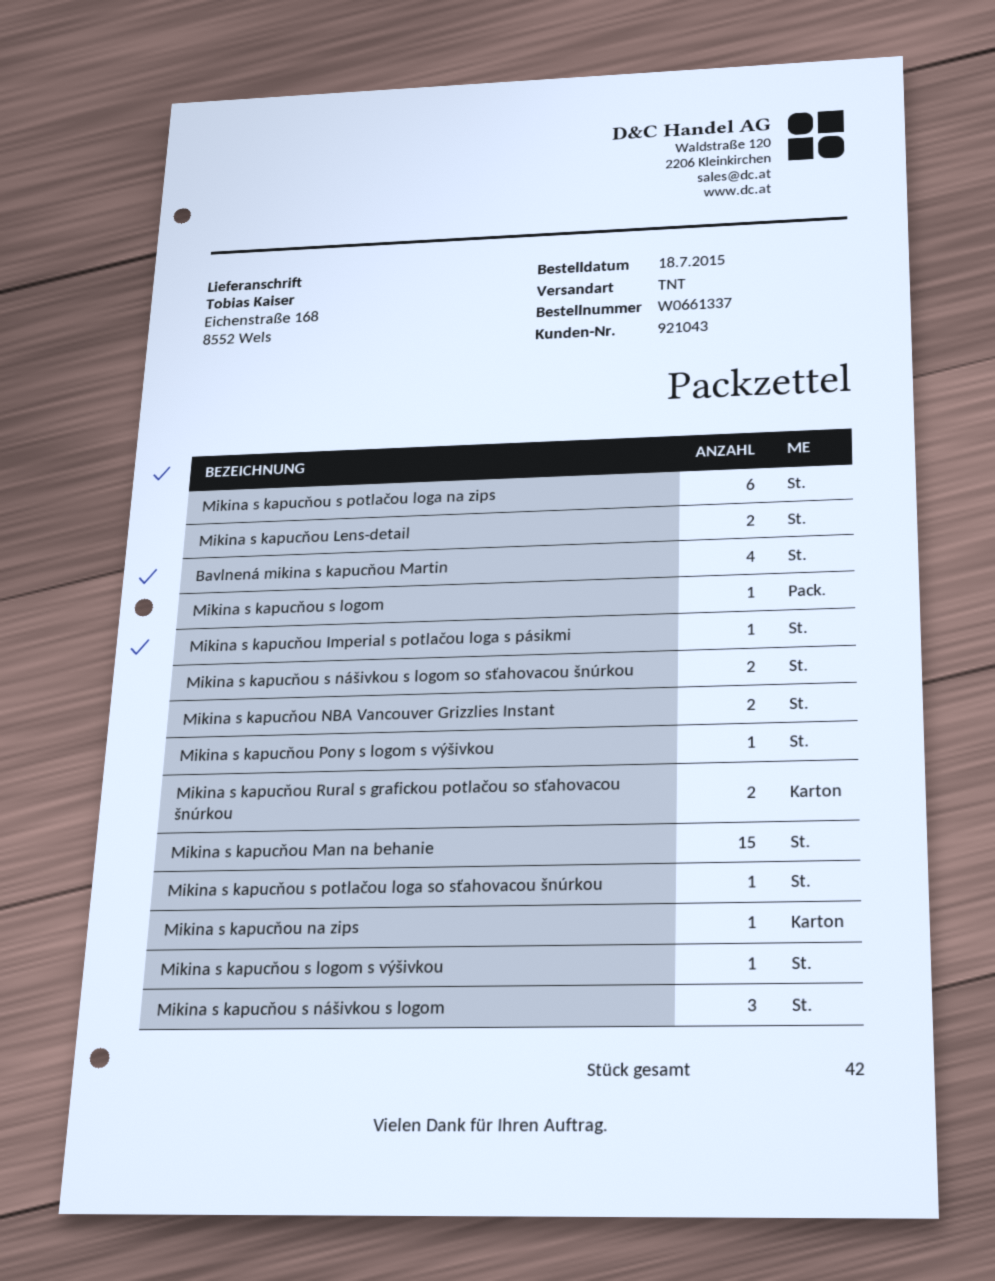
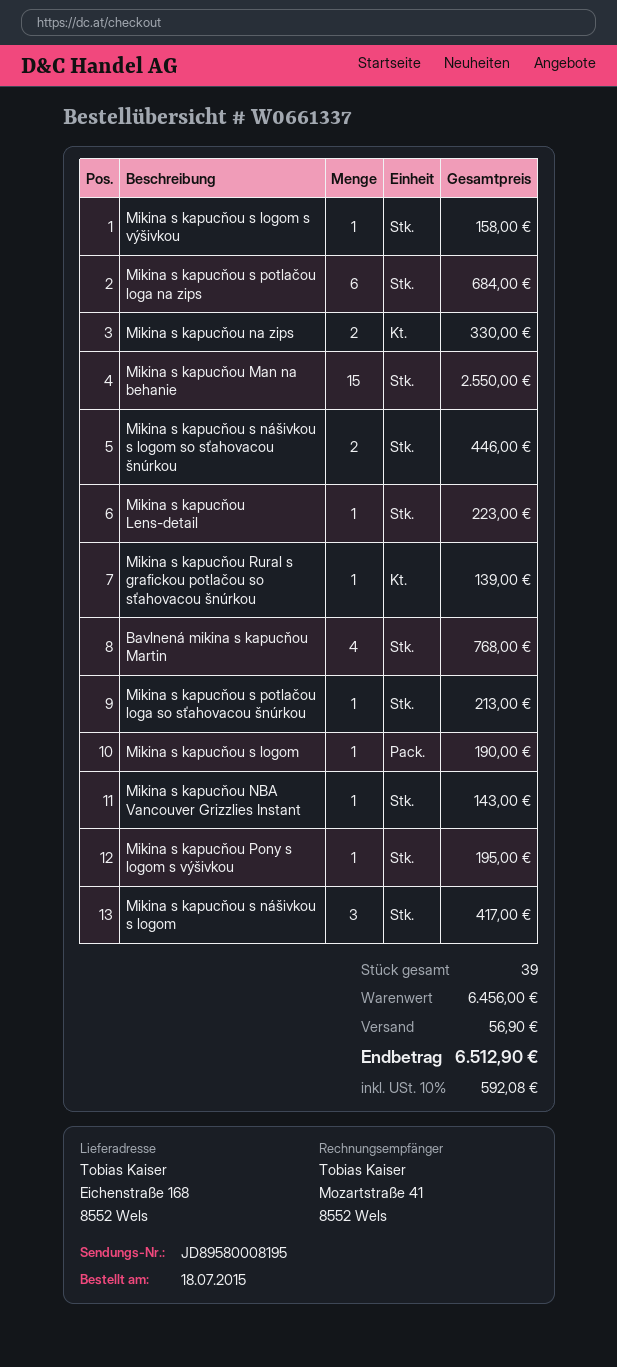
Mikina s kapucňou Lens-detail: 2 -> 1
Mikina s kapucňou Imperial s potlačou loga s pásikmi: 1 -> none
Mikina s kapucňou NBA Vancouver Grizzlies Instant: 2 -> 1
Mikina s kapucňou Rural s grafickou potlačou so sťahovacou šnúrkou: 2 -> 1
Mikina s kapucňou na zips: 1 -> 2
total quantity: 42 -> 39

